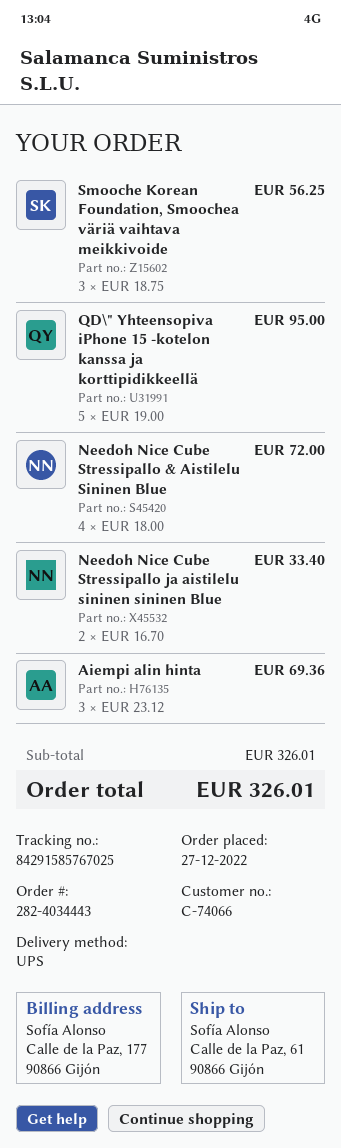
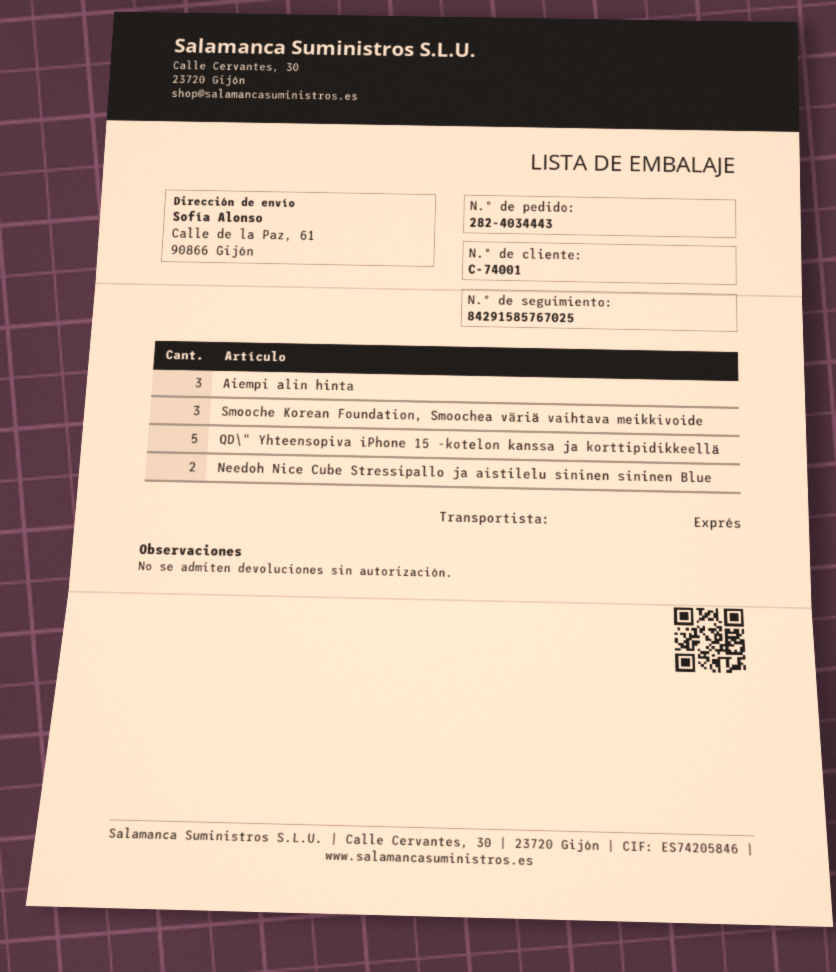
customer number: C-74066 -> C-74001
shipping method: UPS -> express
Needoh Nice Cube Stressipallo & Aistilelu Sininen Blue: 4 -> none

